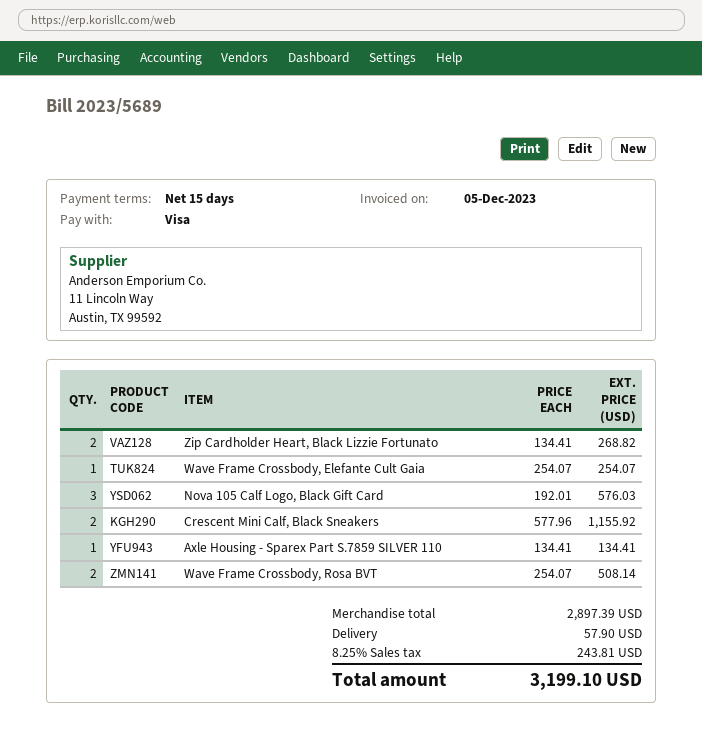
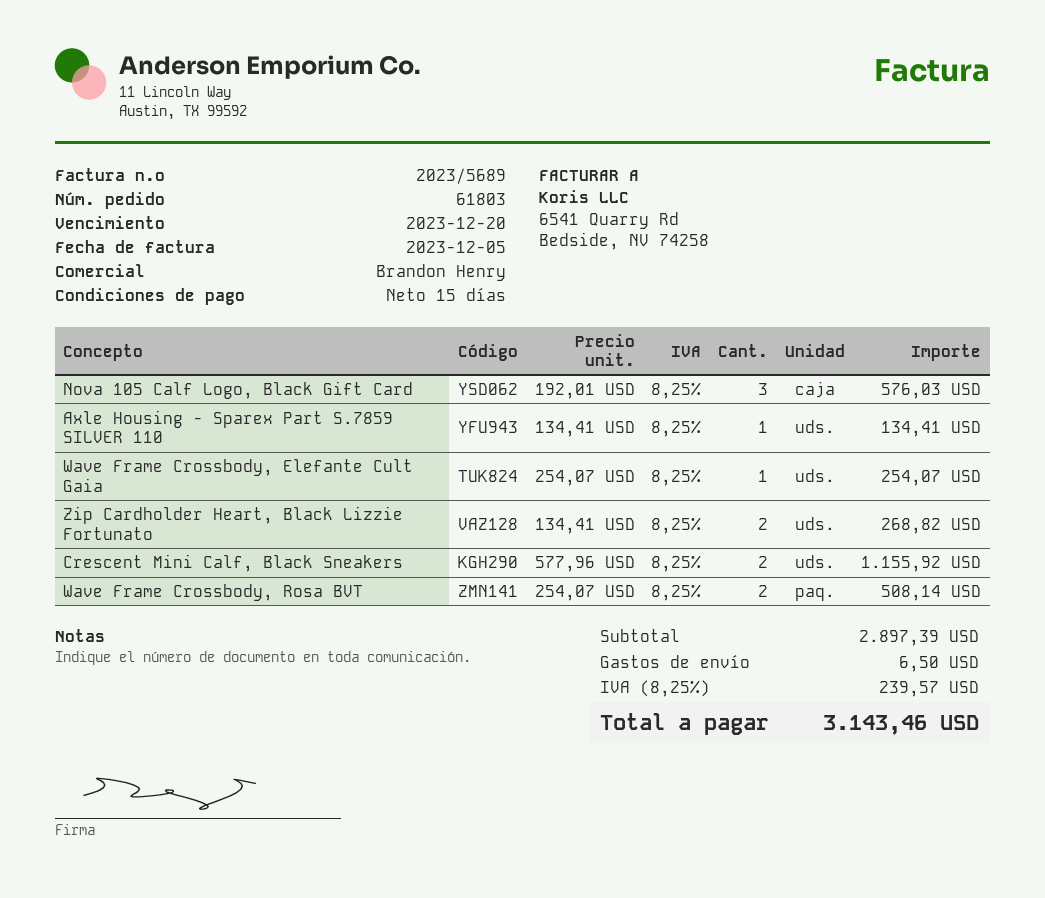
shipping: 57.90 -> 6.50
tax: 8.25% = 243.81 -> 8.25% = 239.57
total: 3199.10 -> 3143.46

